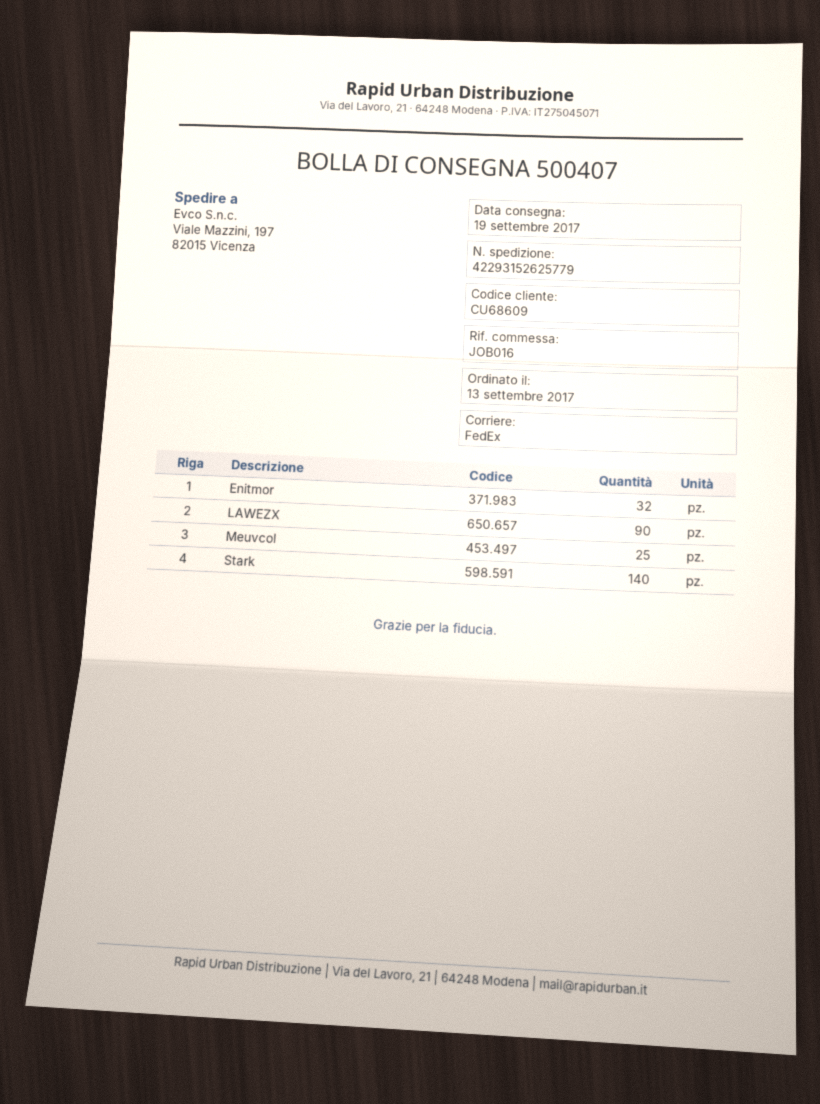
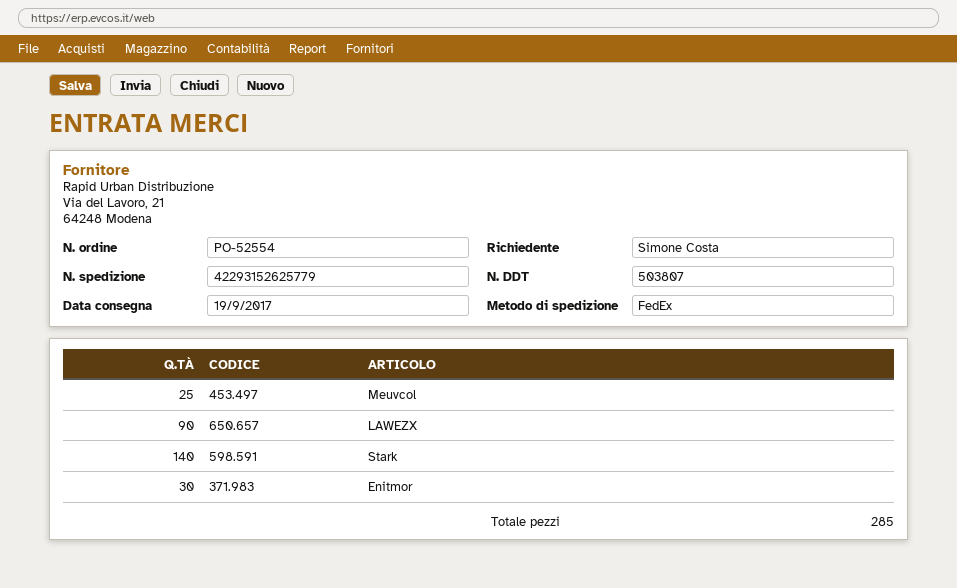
delivery note number: 500407 -> 503807
Enitmor: 32 -> 30

